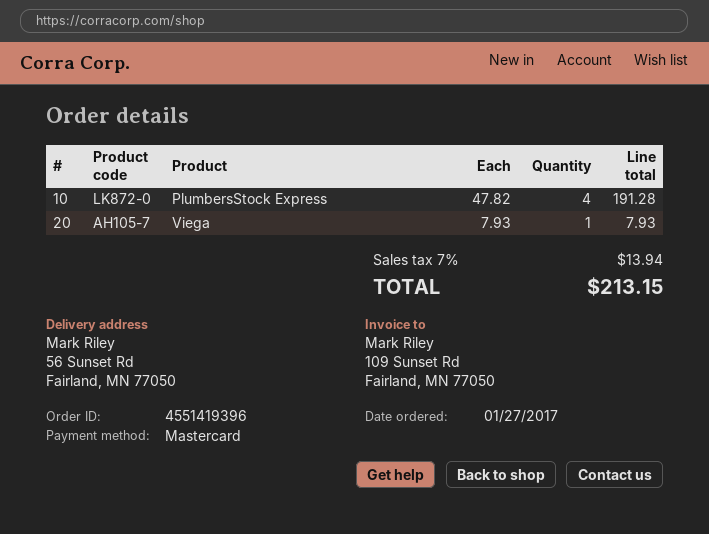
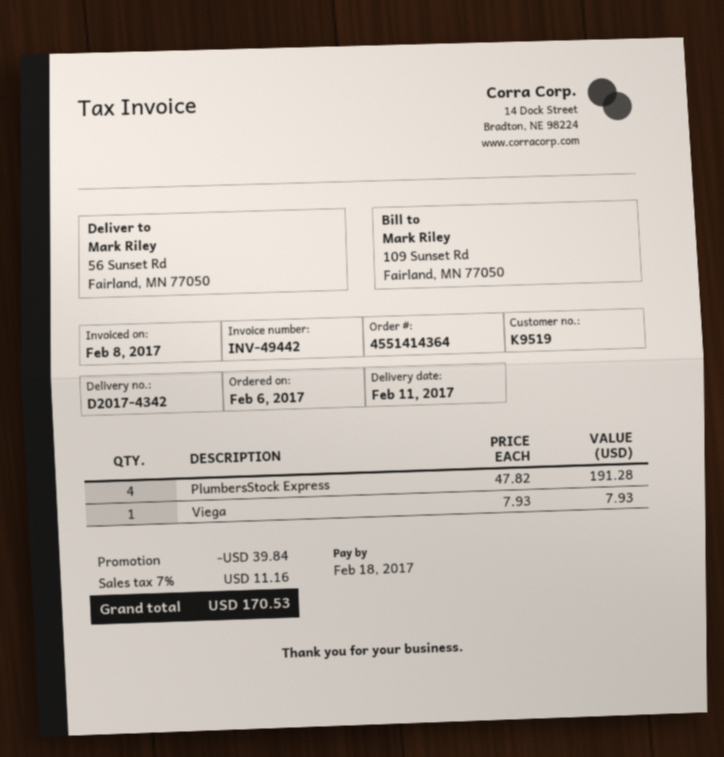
order number: 4551419396 -> 4551414364
order date: 2017-01-27 -> 2017-02-06
discount: none -> 39.84
tax: 7% = 13.94 -> 7% = 11.16
total: 213.15 -> 170.53

